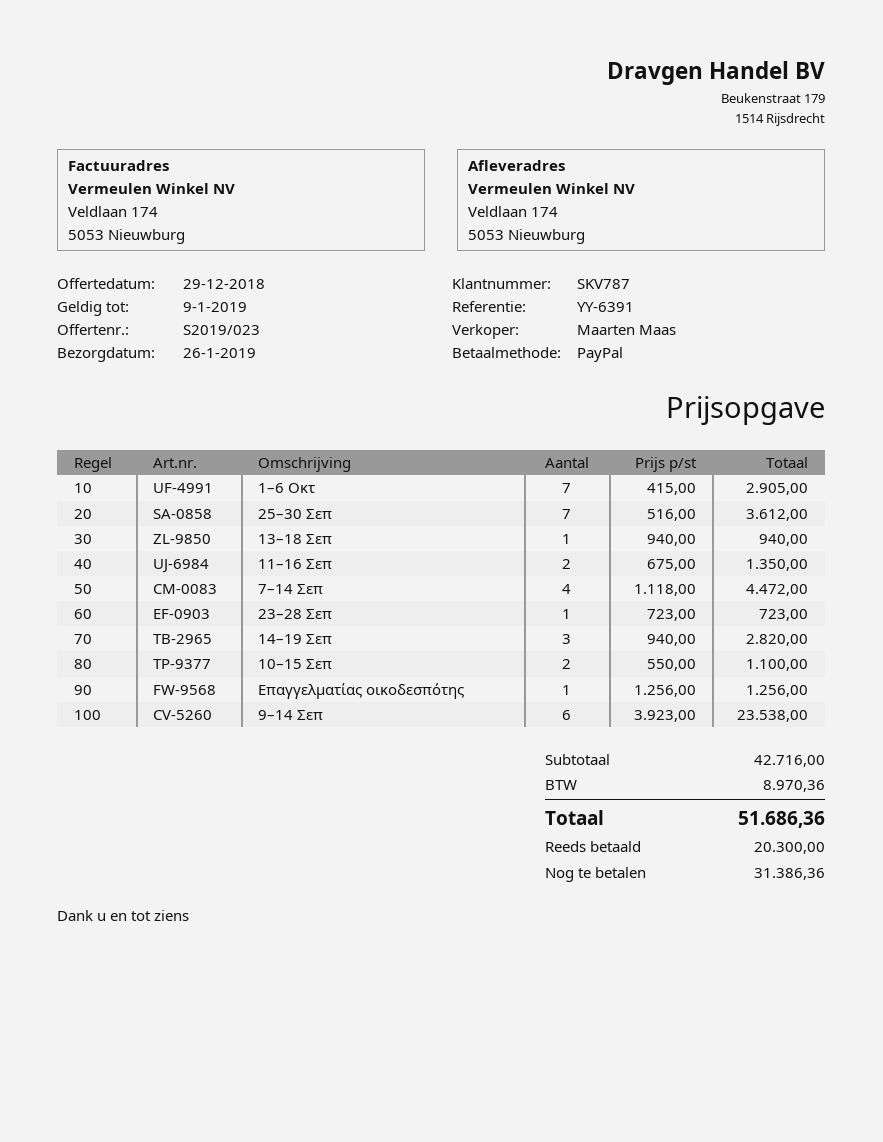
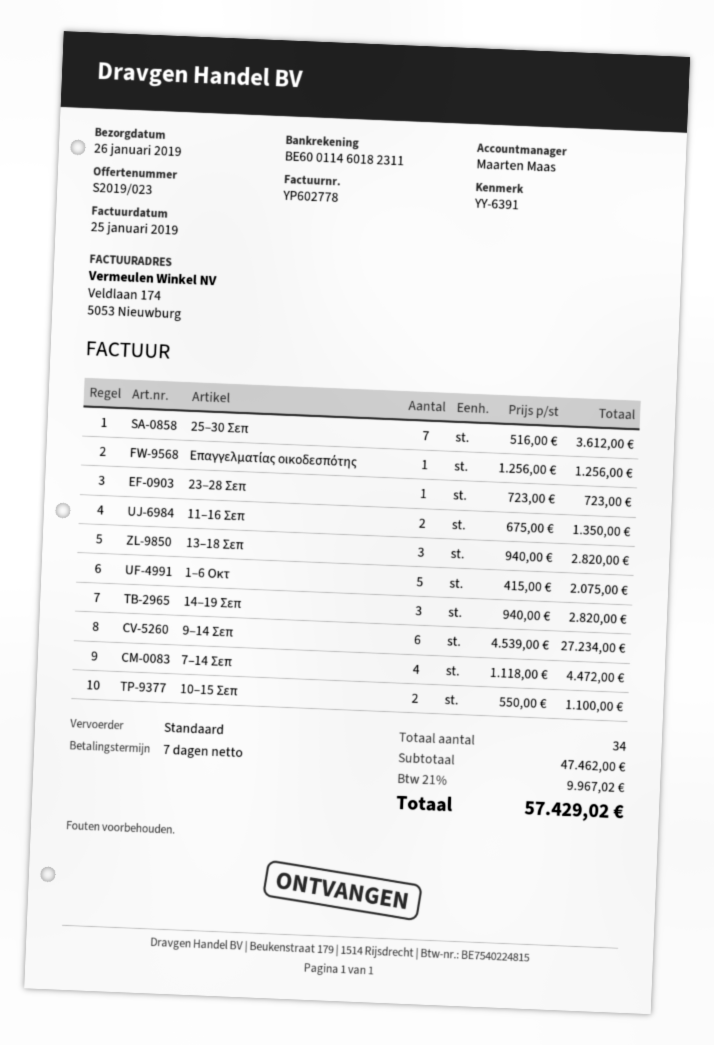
1–6 Οκτ: 7 x 415.00 = 2905.00 -> 5 x 415.00 = 2075.00
13–18 Σεπ: 1 x 940.00 = 940.00 -> 3 x 940.00 = 2820.00
9–14 Σεπ: 6 x 3923.00 = 23538.00 -> 6 x 4539.00 = 27234.00
subtotal: 42716.00 -> 47462.00
tax: 8970.36 -> 9967.02
total: 51686.36 -> 57429.02

